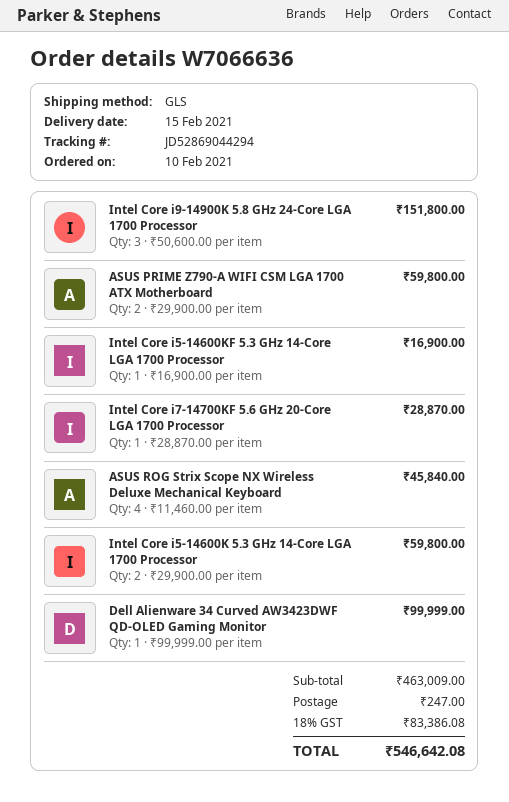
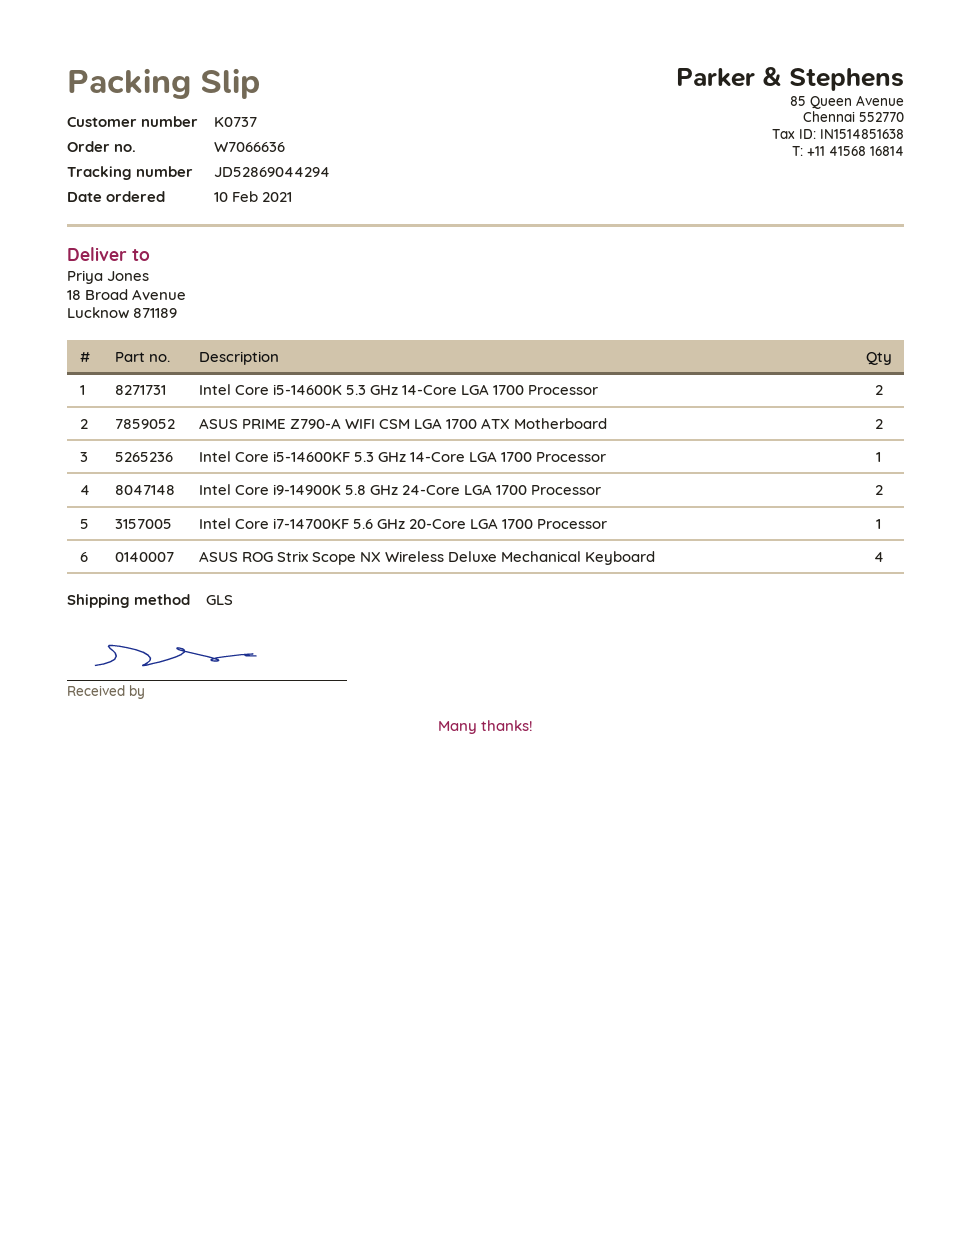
Intel Core i9-14900K 5.8 GHz 24-Core LGA 1700 Processor: 3 -> 2
Dell Alienware 34 Curved AW3423DWF QD-OLED Gaming Monitor: 1 -> none

